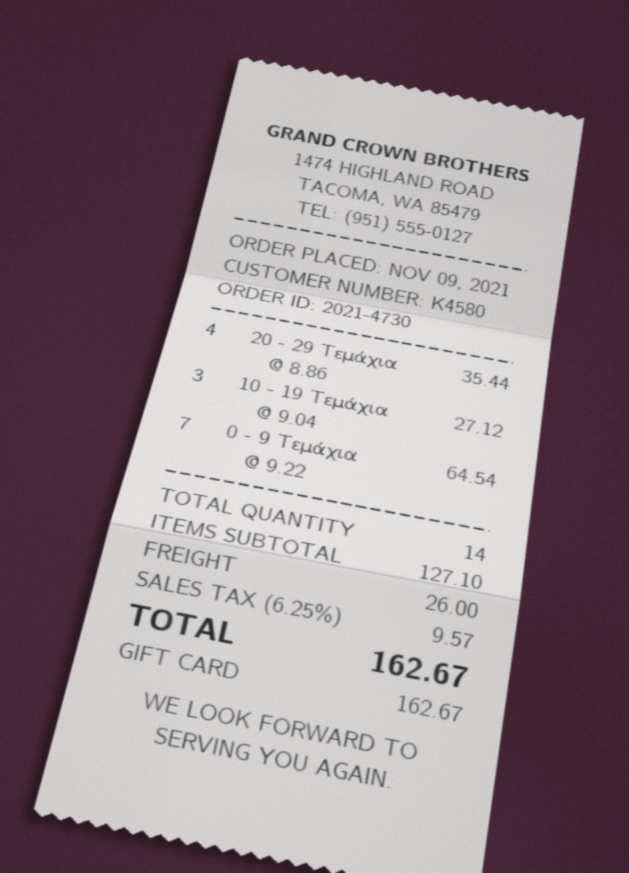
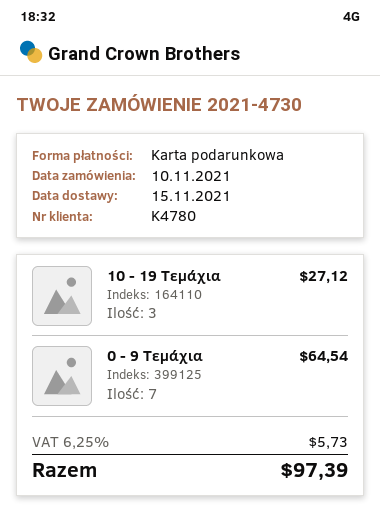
order date: 2021-11-09 -> 2021-11-10
customer number: K4580 -> K4780
20 - 29 Τεμάχια: 4 for 35.44 -> none
shipping: 26.00 -> none
tax: 6.25% = 9.57 -> 6.25% = 5.73
total: 162.67 -> 97.39

